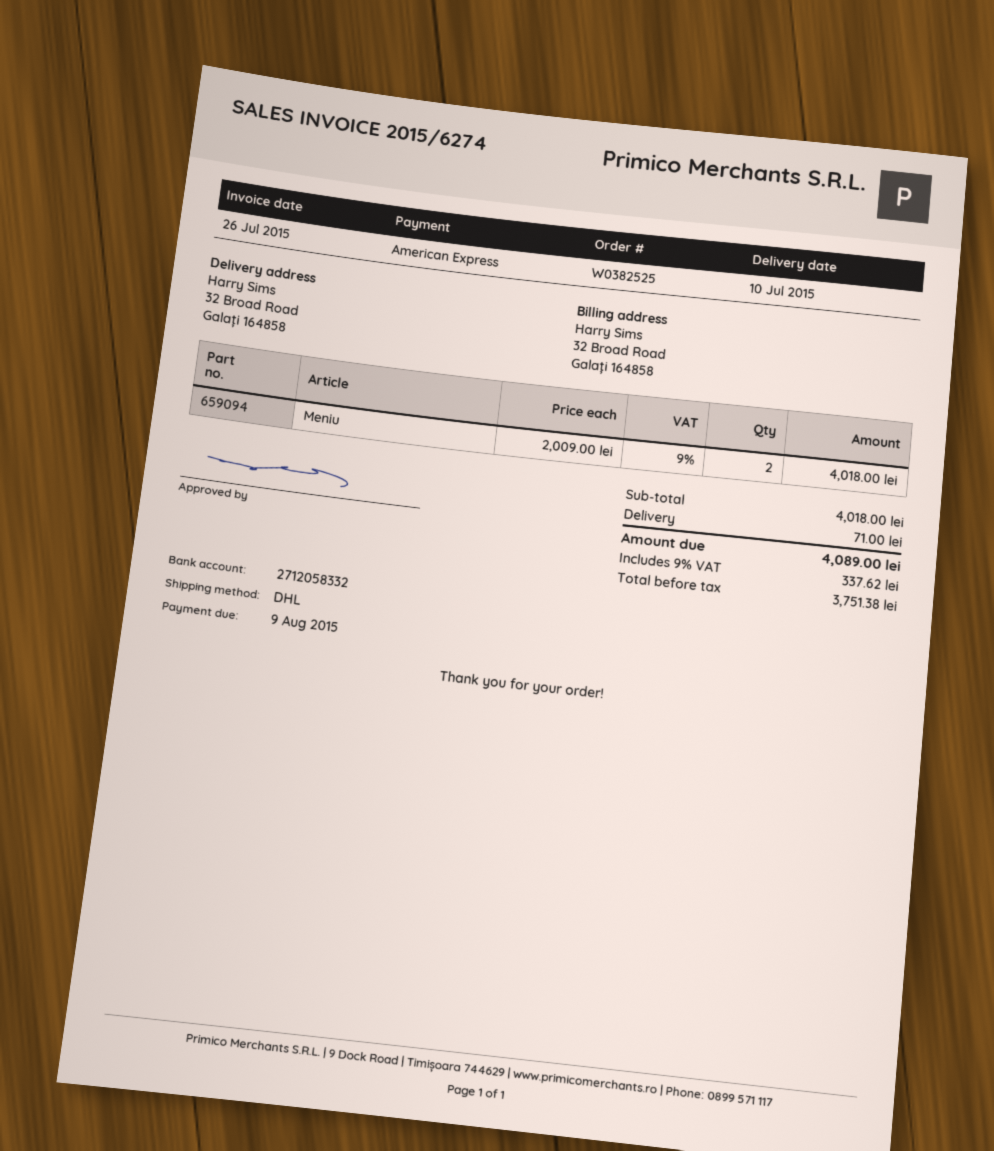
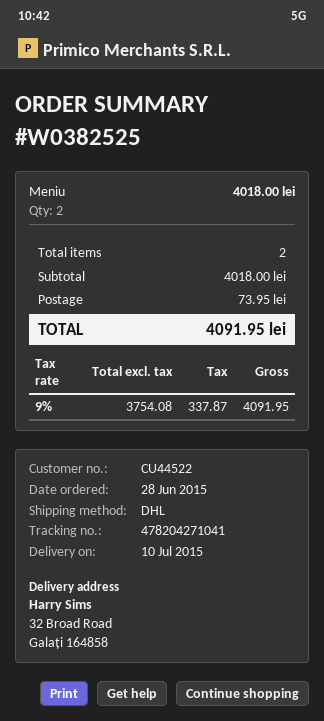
shipping: 71.00 -> 73.95
net: 3751.38 -> 3754.08
tax: 9% = 337.62 -> 9% = 337.87
total: 4089.00 -> 4091.95

